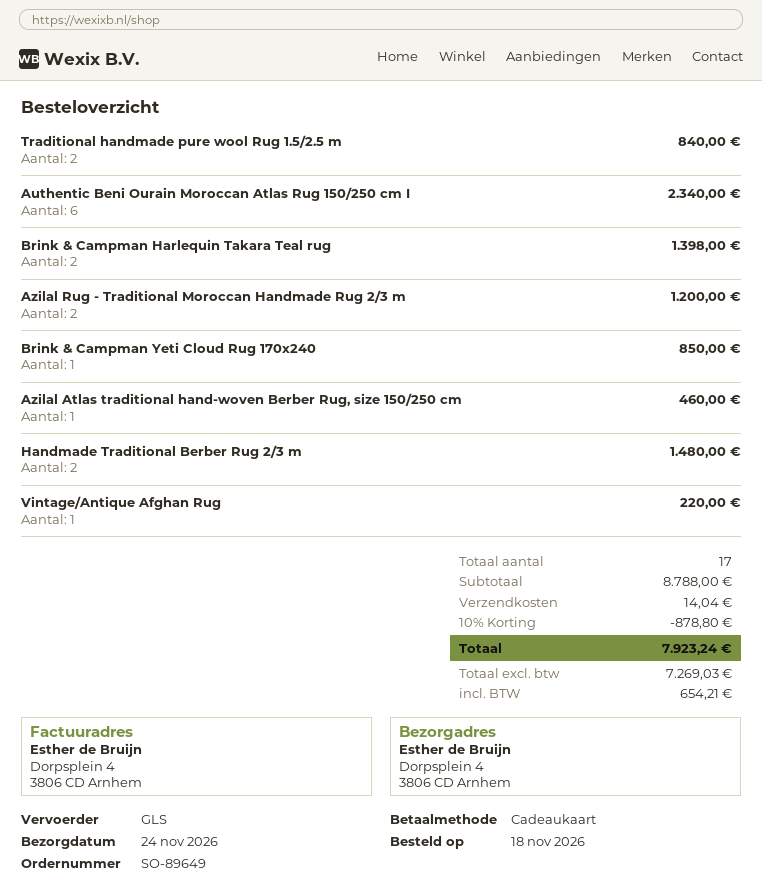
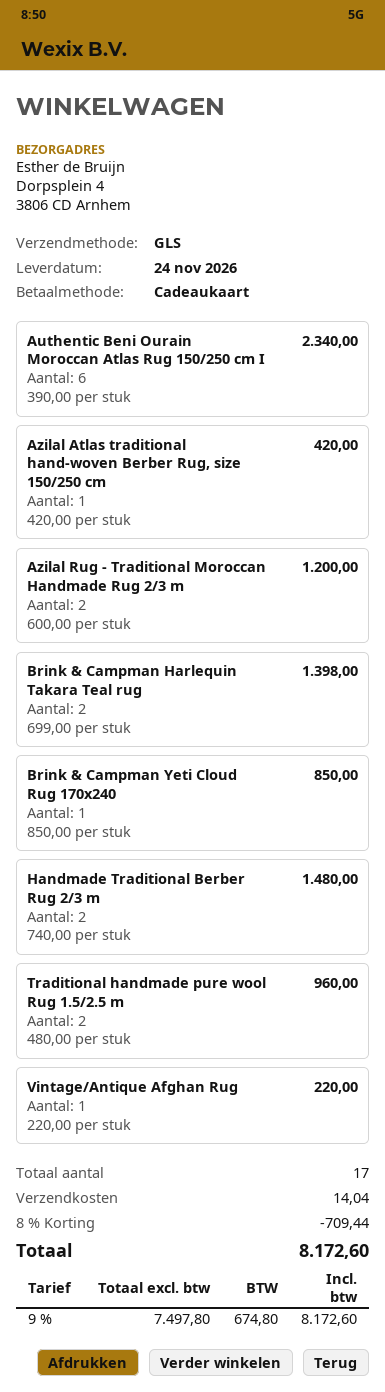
Traditional handmade pure wool Rug 1.5/2.5 m: 2 for 840.00 -> 2 for 960.00
Azilal Atlas traditional hand-woven Berber Rug, size 150/250 cm: 1 for 460.00 -> 1 for 420.00
discount: 10% = 878.80 -> 8% = 709.44
net: 7269.03 -> 7497.80
tax: 654.21 -> 674.80
total: 7923.24 -> 8172.60

